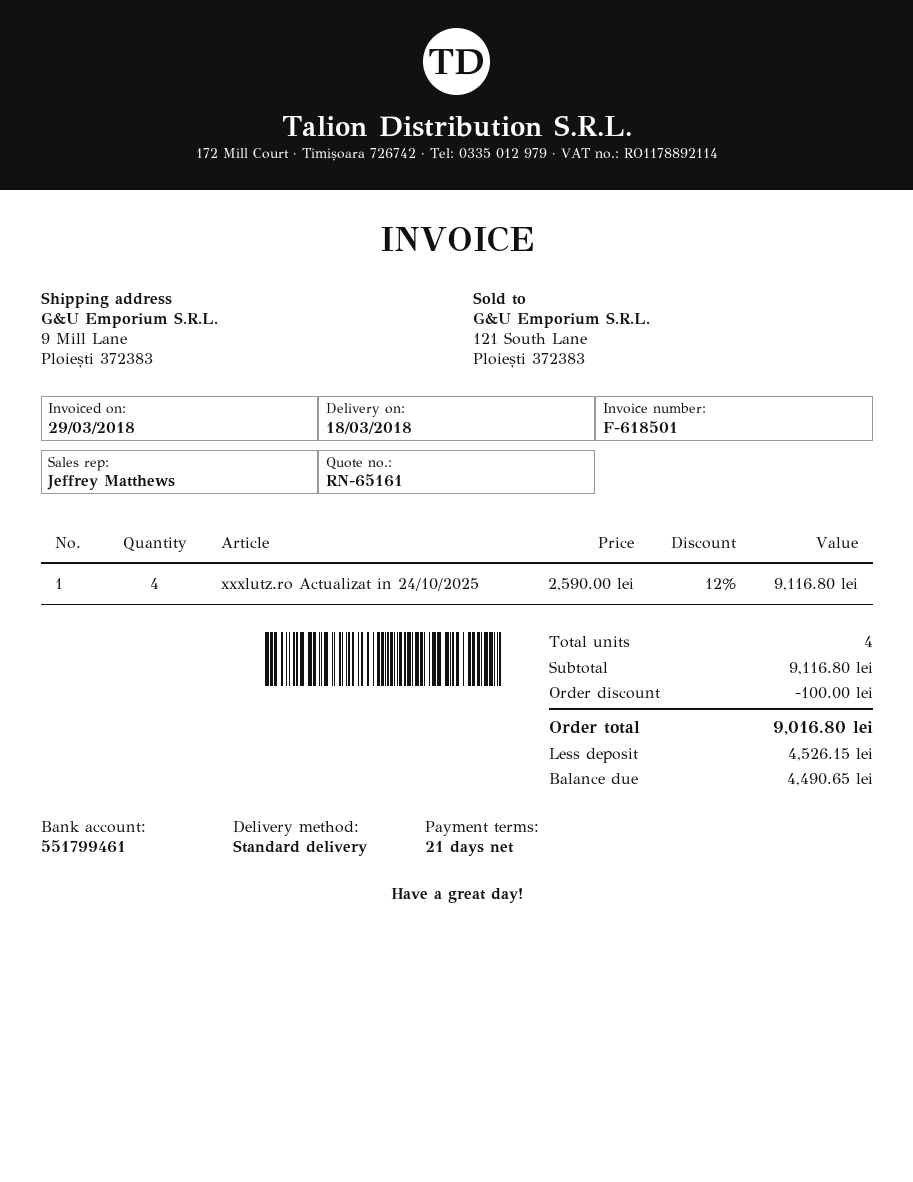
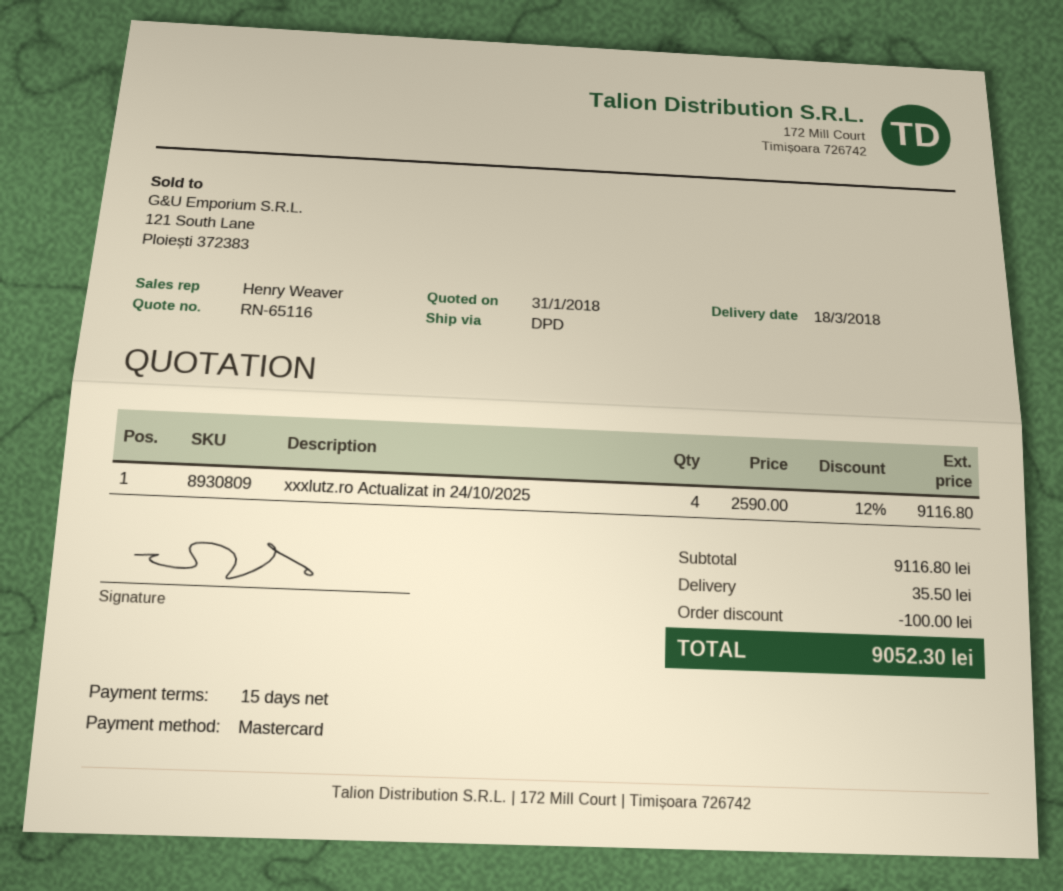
quote number: RN-65161 -> RN-65116
payment terms: 21 days -> 15 days
sales rep: Jeffrey Matthews -> Henry Weaver
shipping method: standard -> DPD
shipping: none -> 35.50
total: 9016.80 -> 9052.30

